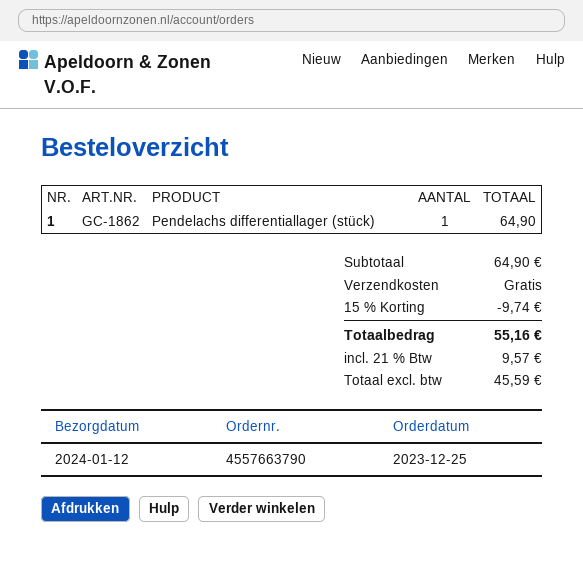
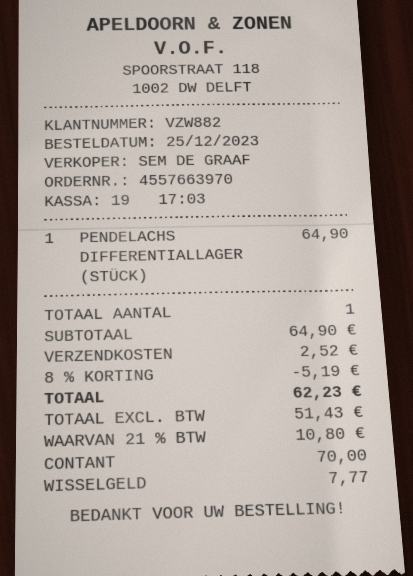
order number: 4557663790 -> 4557663970
discount: 15% = 9.74 -> 8% = 5.19
shipping: 0.00 -> 2.52
net: 45.59 -> 51.43
tax: 21% = 9.57 -> 21% = 10.80
total: 55.16 -> 62.23

